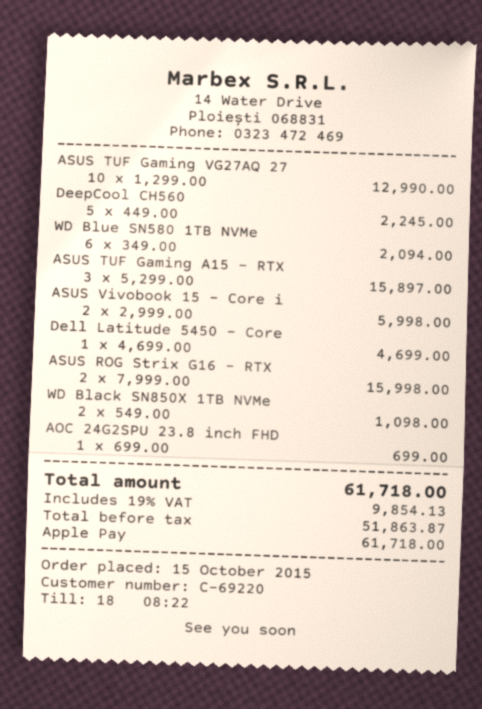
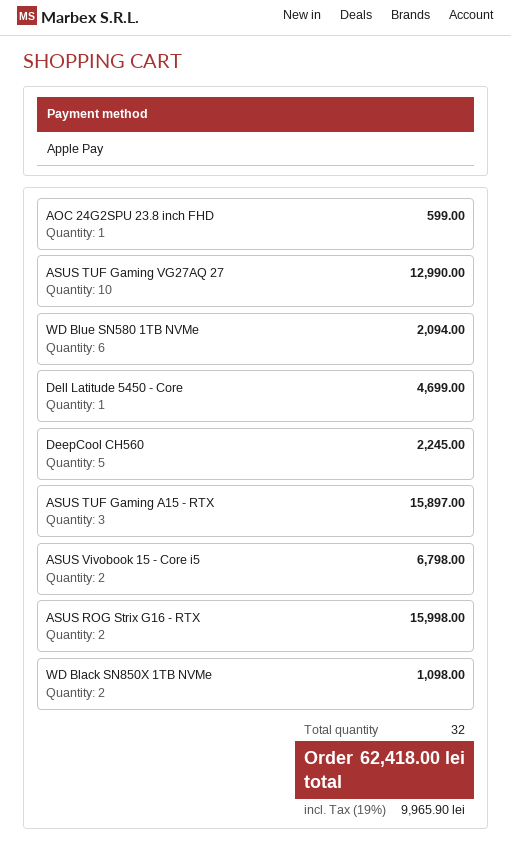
ASUS Vivobook 15 - Core i: 2 for 5998.00 -> 2 for 6798.00
AOC 24G2SPU 23.8 inch FHD: 1 for 699.00 -> 1 for 599.00
tax: 19% = 9854.13 -> 19% = 9965.90
total: 61718.00 -> 62418.00

